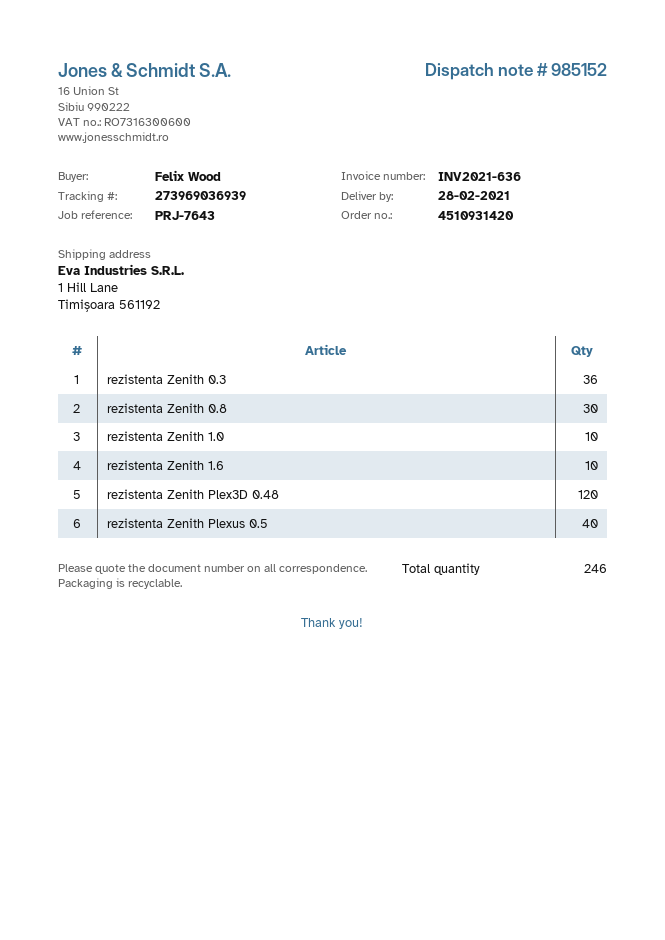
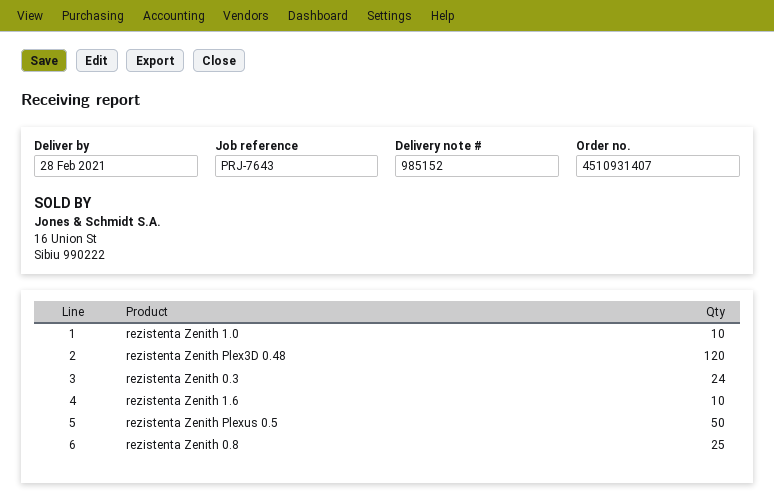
order number: 4510931420 -> 4510931407
rezistenta Zenith 0.3: 36 -> 24
rezistenta Zenith 0.8: 30 -> 25
rezistenta Zenith Plexus 0.5: 40 -> 50

